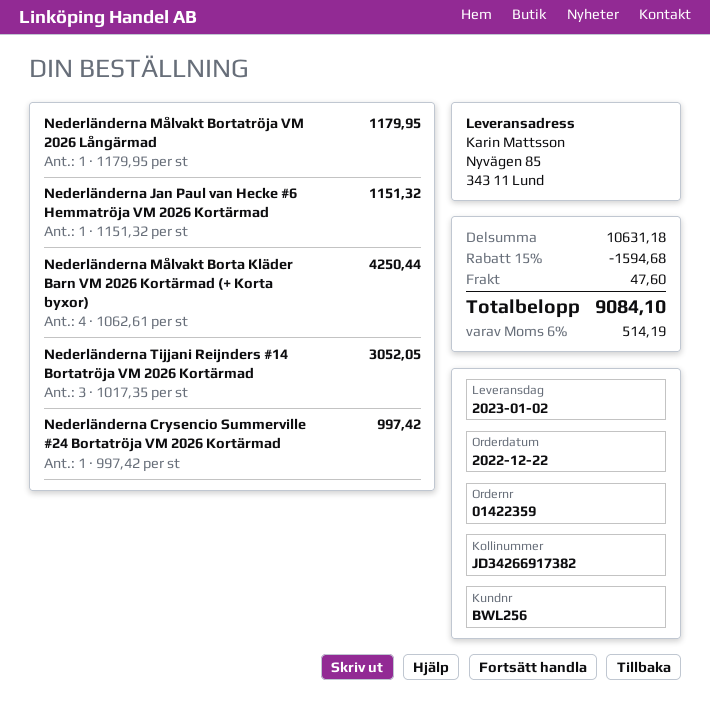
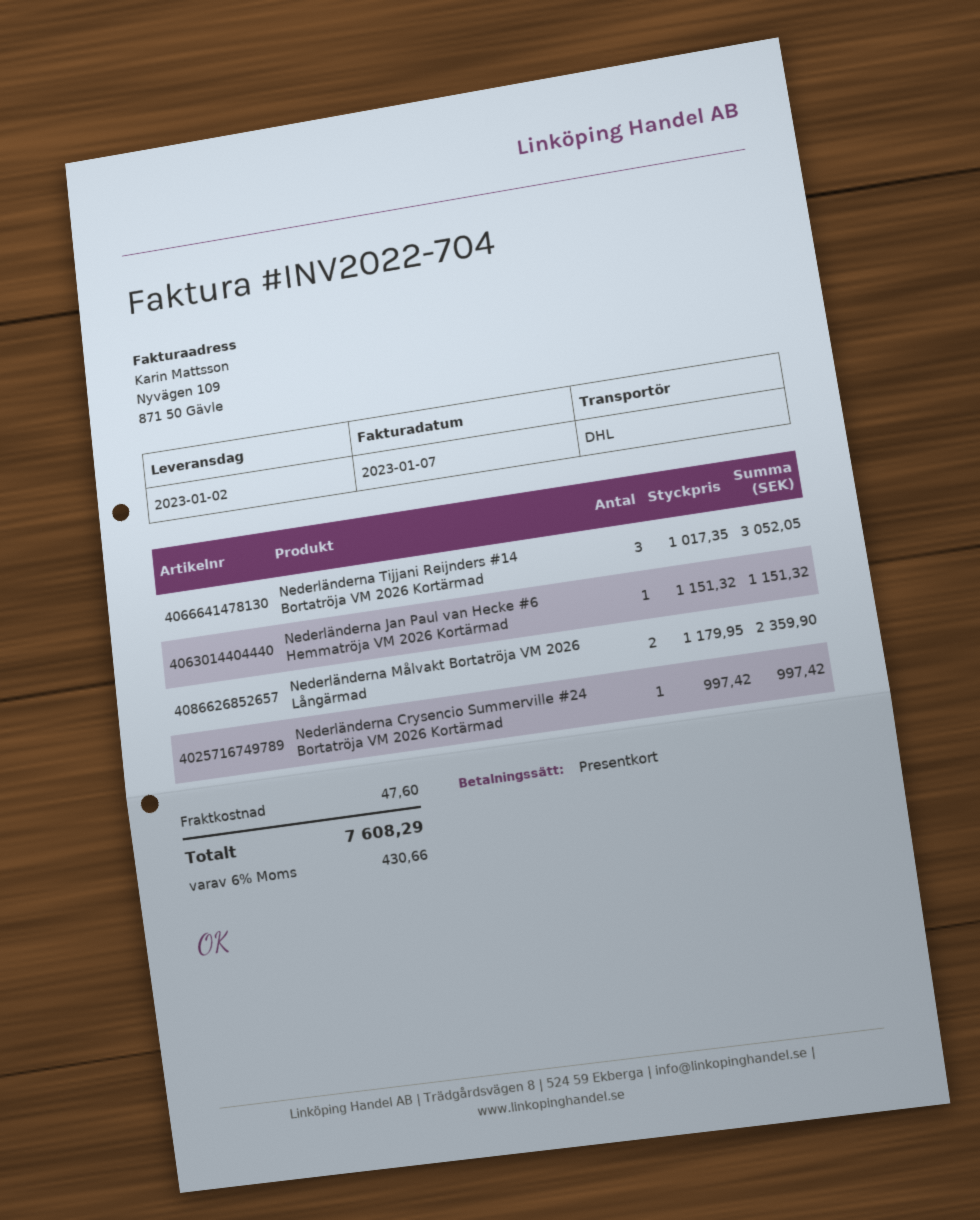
Nederländerna Målvakt Bortatröja VM 2026 Långärmad: 1 x 1179.95 = 1179.95 -> 2 x 1179.95 = 2359.90
Nederländerna Målvakt Borta Kläder Barn VM 2026 Kortärmad (+ Korta byxor): 4 x 1062.61 = 4250.44 -> none
discount: 15% = 1594.68 -> none
tax: 6% = 514.19 -> 6% = 430.66
total: 9084.10 -> 7608.29

